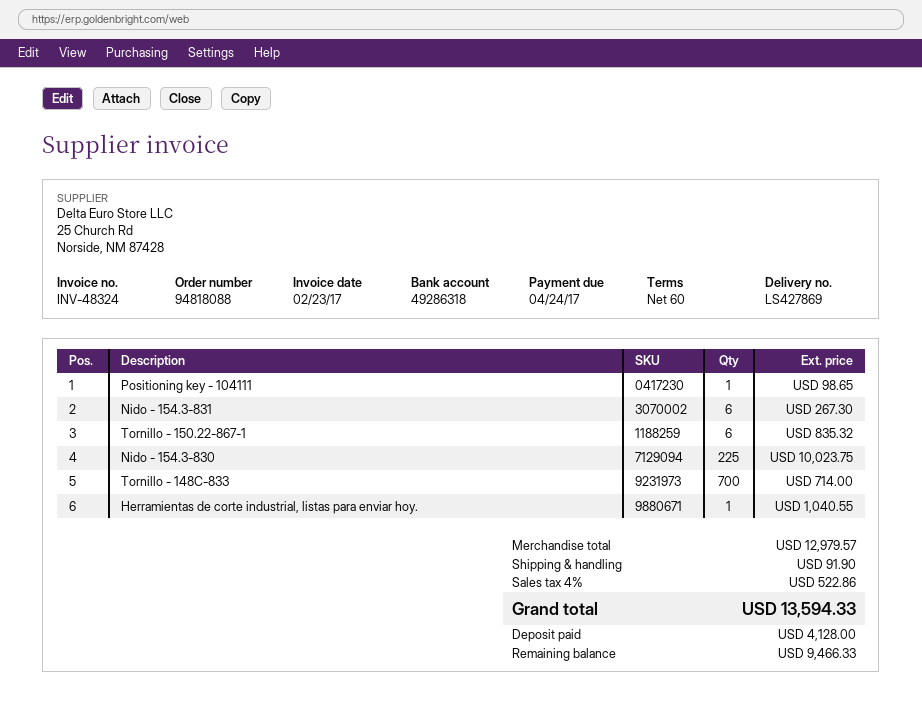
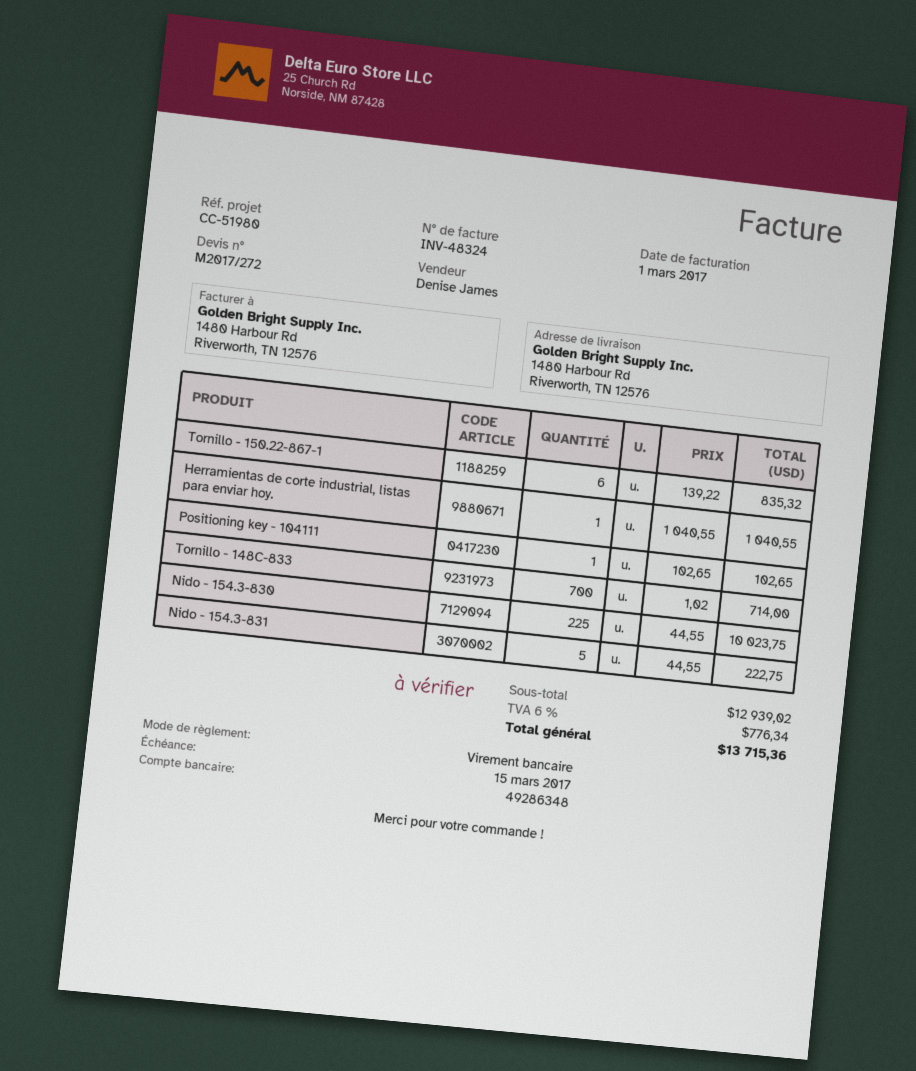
invoice date: 2017-02-23 -> 2017-03-01
due date: 2017-04-24 -> 2017-03-15
bank account: 49286318 -> 49286348
Positioning key - 104111: 1 for 98.65 -> 1 for 102.65
Nido - 154.3-831: 6 for 267.30 -> 5 for 222.75
subtotal: 12979.57 -> 12939.02
shipping: 91.90 -> none
tax: 4% = 522.86 -> 6% = 776.34
total: 13594.33 -> 13715.36

